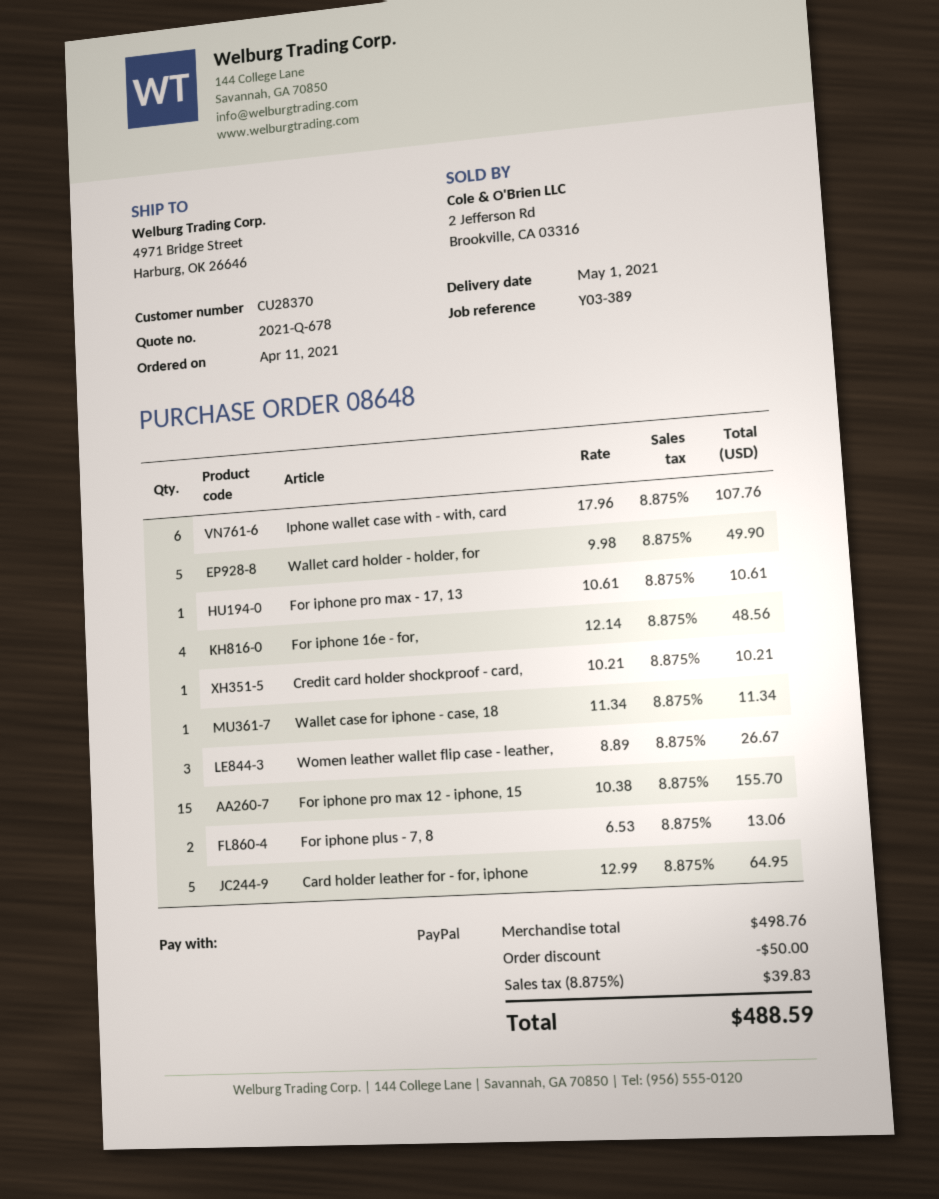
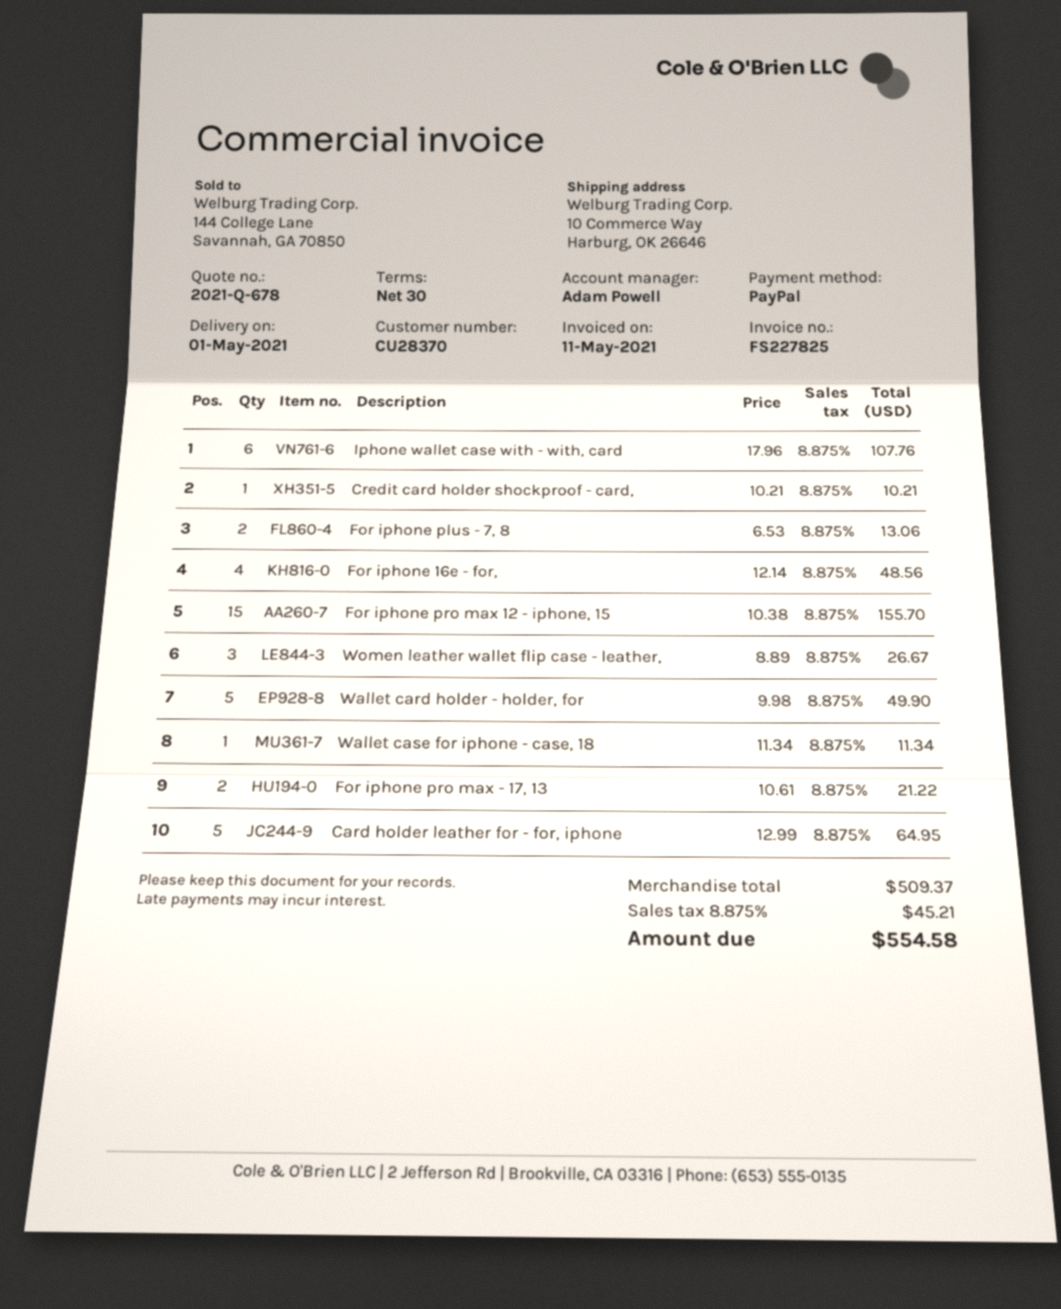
ship to: 4971 Bridge Street, Harburg, OK 26646 -> 10 Commerce Way, Harburg, OK 26646
For iphone pro max - 17, 13: 1 x 10.61 = 10.61 -> 2 x 10.61 = 21.22
subtotal: 498.76 -> 509.37
discount: 50.00 -> none
tax: 8.875% = 39.83 -> 8.875% = 45.21
total: 488.59 -> 554.58

